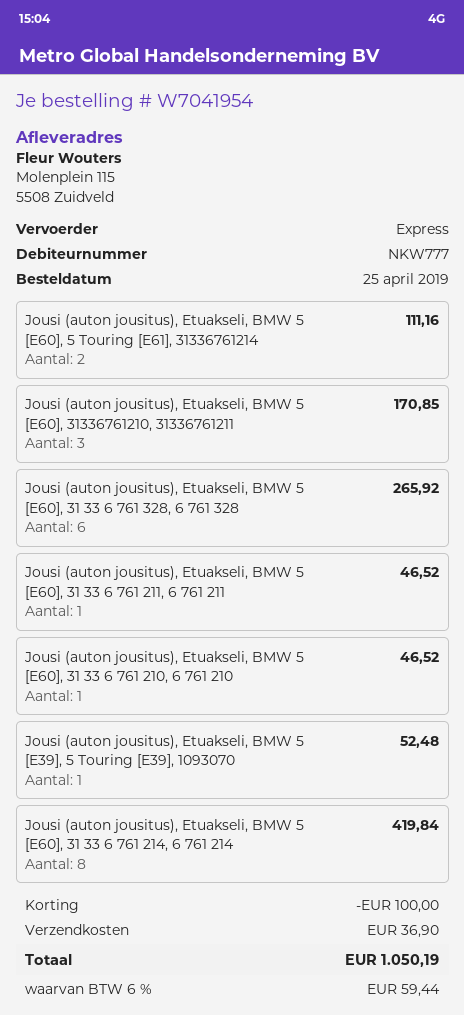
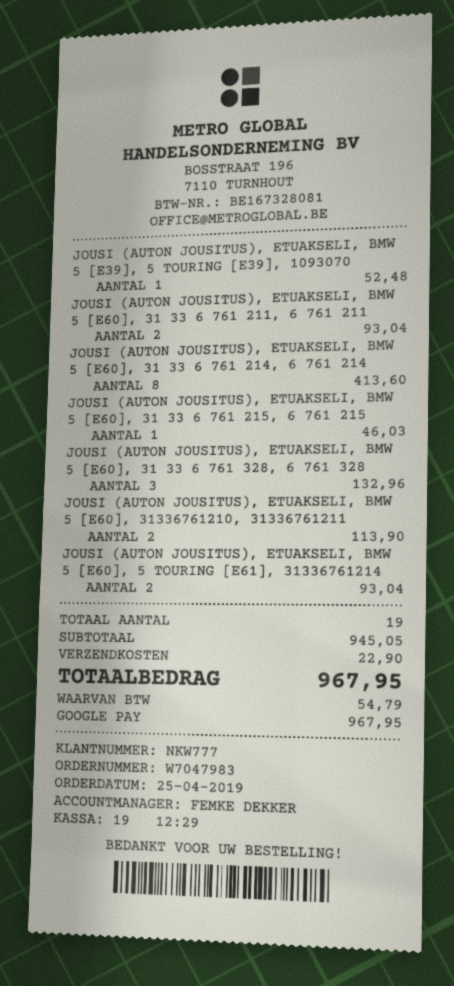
order number: W7041954 -> W7047983
Jousi (auton jousitus), Etuakseli, BMW 5 [E60], 5 Touring [E61], 31336761214: 2 for 111.16 -> 2 for 93.04
Jousi (auton jousitus), Etuakseli, BMW 5 [E60], 31336761210, 31336761211: 3 for 170.85 -> 2 for 113.90
Jousi (auton jousitus), Etuakseli, BMW 5 [E60], 31 33 6 761 328, 6 761 328: 6 for 265.92 -> 3 for 132.96
Jousi (auton jousitus), Etuakseli, BMW 5 [E60], 31 33 6 761 211, 6 761 211: 1 for 46.52 -> 2 for 93.04
Jousi (auton jousitus), Etuakseli, BMW 5 [E60], 31 33 6 761 210, 6 761 210: 1 for 46.52 -> none
Jousi (auton jousitus), Etuakseli, BMW 5 [E60], 31 33 6 761 214, 6 761 214: 8 for 419.84 -> 8 for 413.60
JOUSI (AUTON JOUSITUS), ETUAKSELI, BMW 5 [E60], 31 33 6 761 215, 6 761 215: none -> 1 for 46.03
discount: 100.00 -> none
shipping: 36.90 -> 22.90
tax: 59.44 -> 54.79
total: 1050.19 -> 967.95

